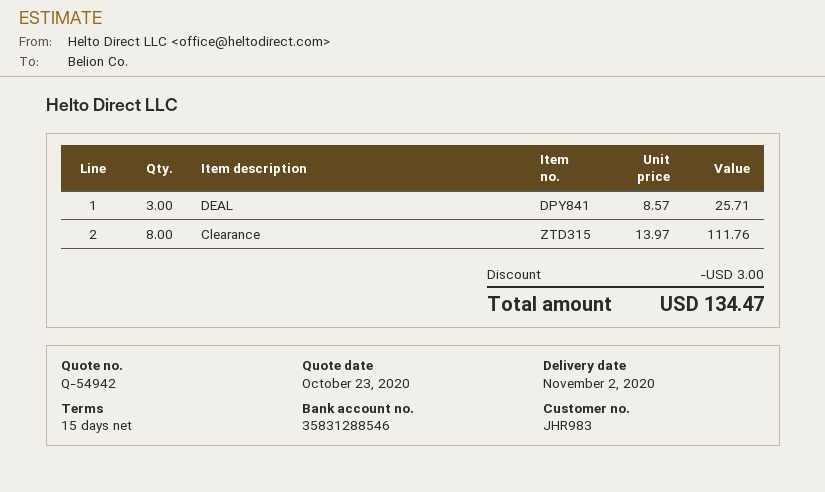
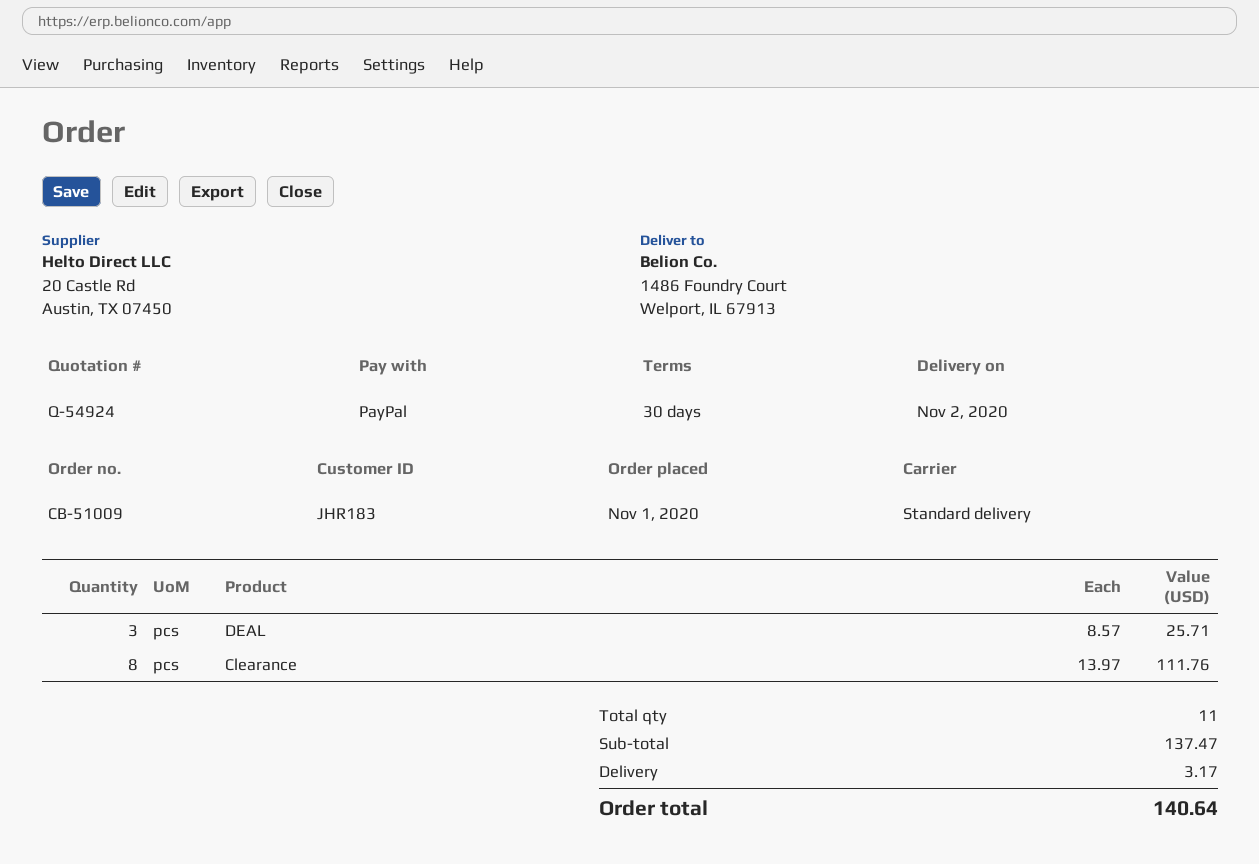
quote number: Q-54942 -> Q-54924
payment terms: 15 days -> 30 days
customer number: JHR983 -> JHR183
discount: 3.00 -> none
shipping: none -> 3.17
total: 134.47 -> 140.64

